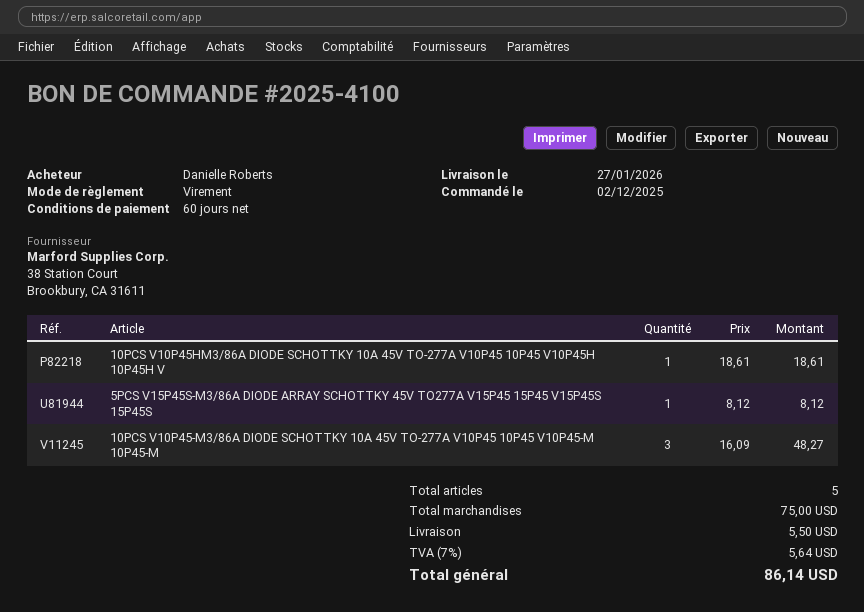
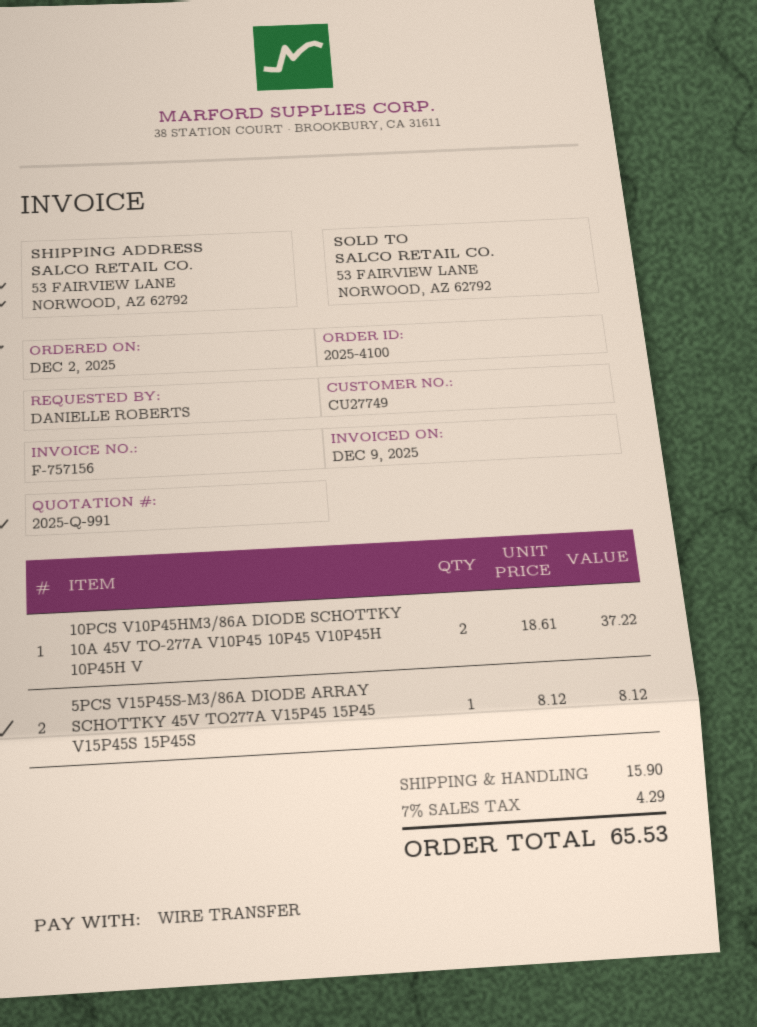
10PCS V10P45HM3/86A DIODE SCHOTTKY 10A 45V TO-277A V10P45 10P45 V10P45H 10P45H V: 1 x 18.61 = 18.61 -> 2 x 18.61 = 37.22
10PCS V10P45-M3/86A DIODE SCHOTTKY 10A 45V TO-277A V10P45 10P45 V10P45-M 10P45-M: 3 x 16.09 = 48.27 -> none
shipping: 5.50 -> 15.90
tax: 7% = 5.64 -> 7% = 4.29
total: 86.14 -> 65.53

